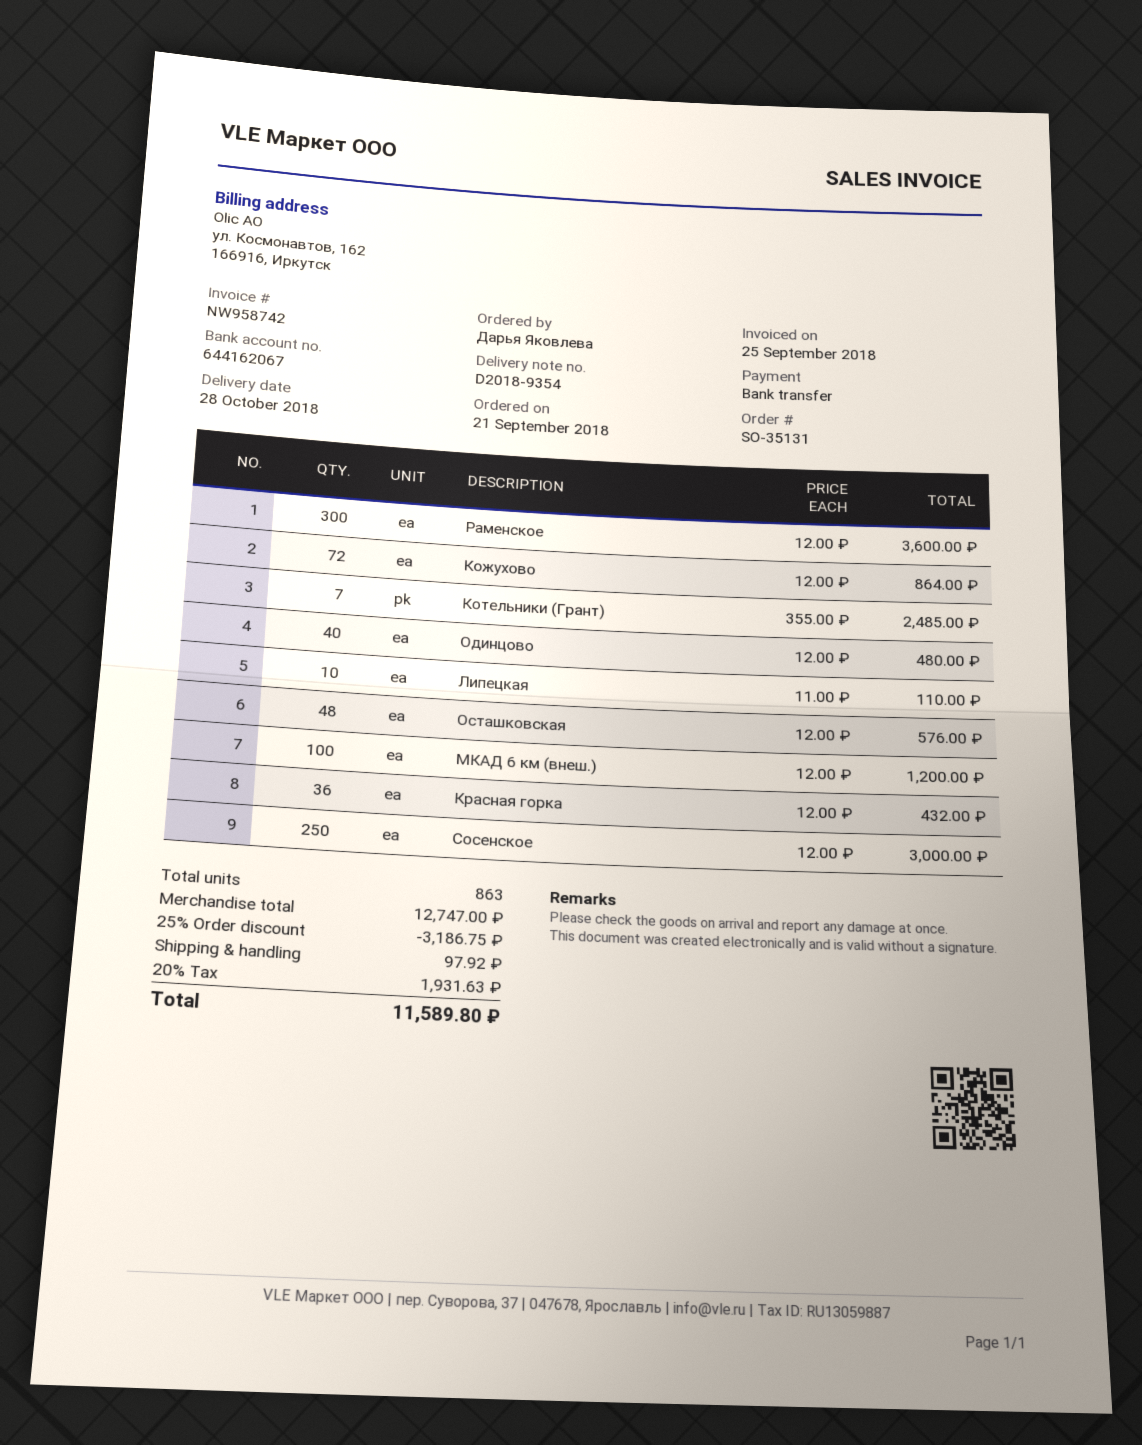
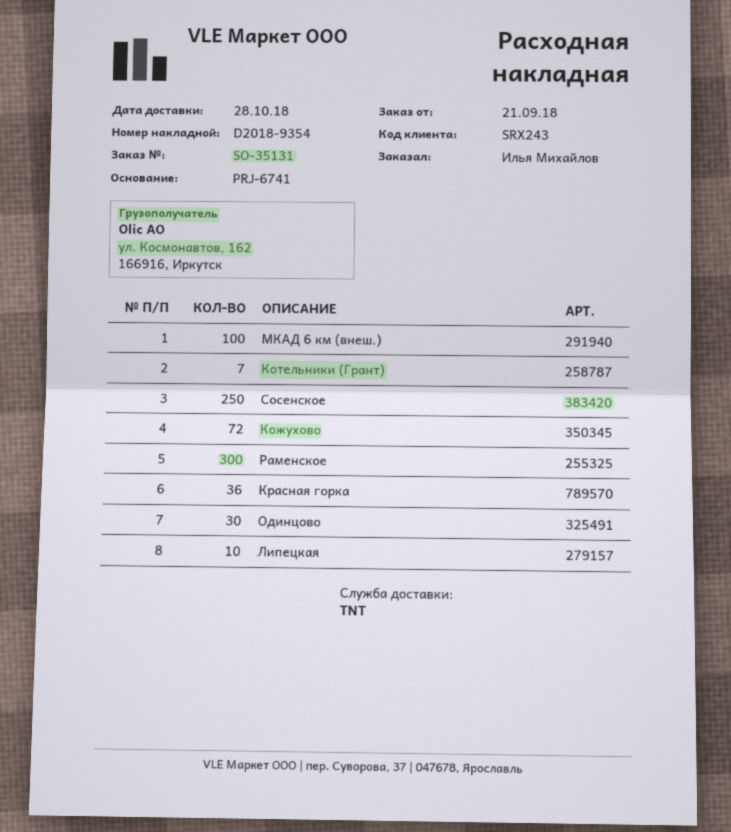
ordered by: Дарья Яковлева -> Илья Михайлов
Одинцово: 40 -> 30
Осташковская: 48 -> none

